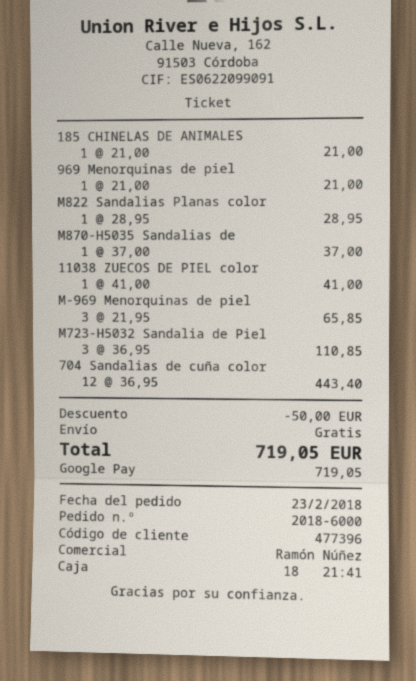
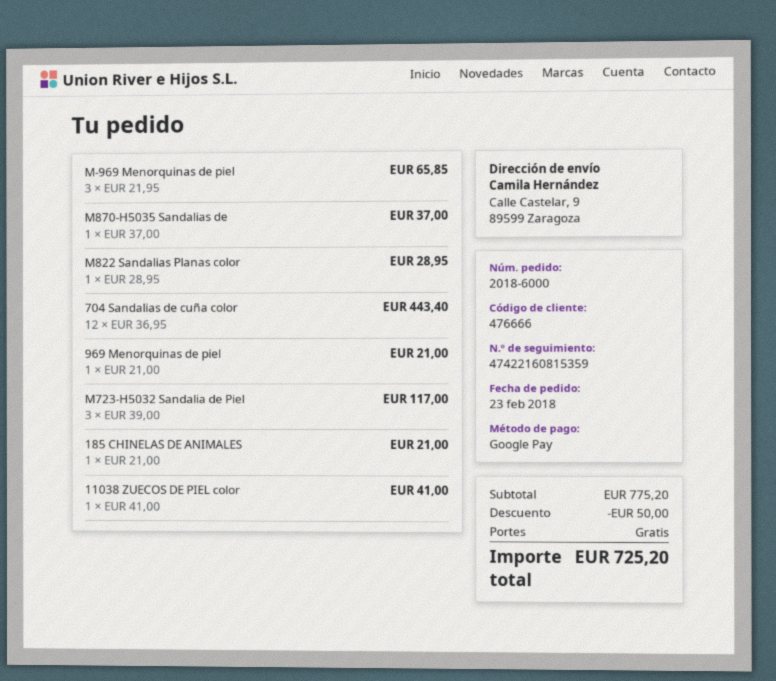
customer number: 477396 -> 476666
M723-H5032 Sandalia de Piel: 3 x 36.95 = 110.85 -> 3 x 39.00 = 117.00
total: 719.05 -> 725.20

